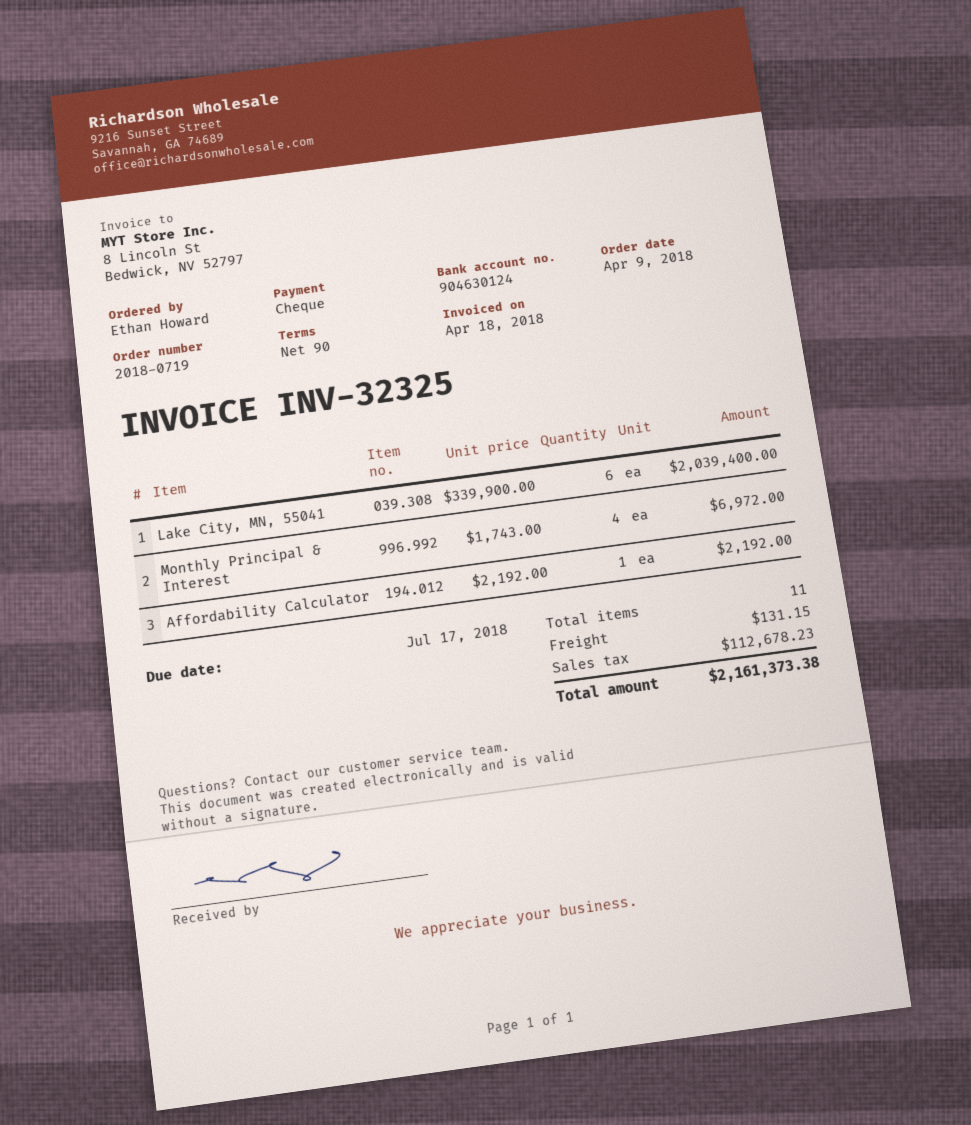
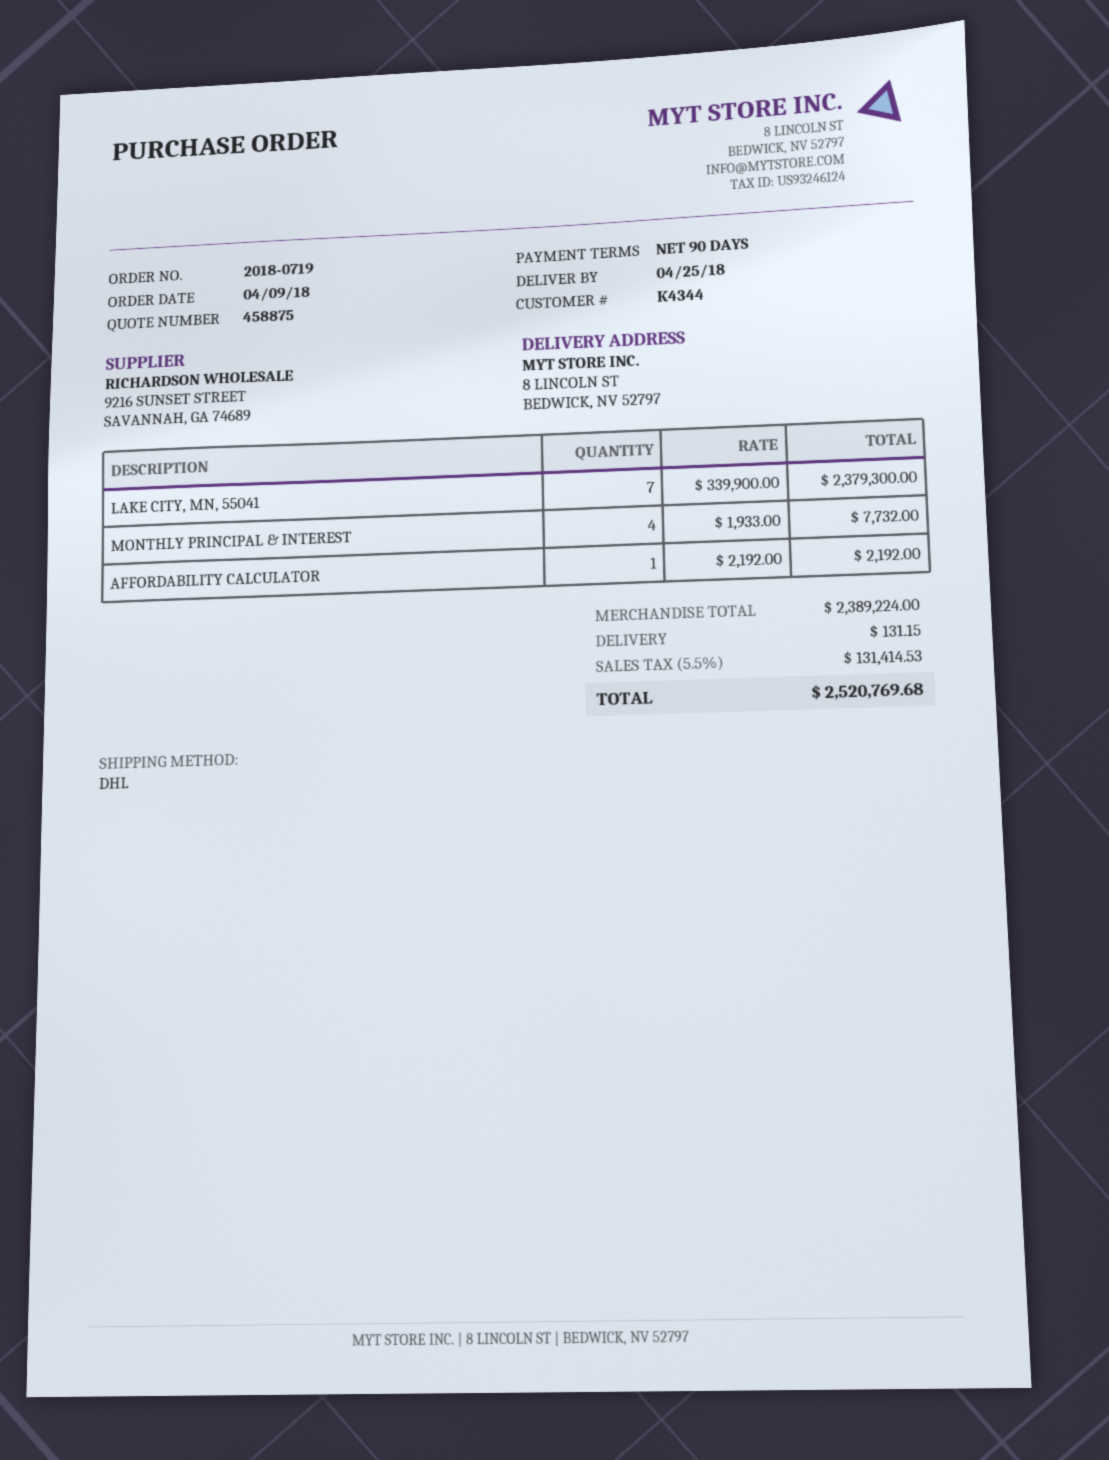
Lake City, MN, 55041: 6 x 339900.00 = 2039400.00 -> 7 x 339900.00 = 2379300.00
Monthly Principal & Interest: 4 x 1743.00 = 6972.00 -> 4 x 1933.00 = 7732.00
tax: 112678.23 -> 131414.53
total: 2161373.38 -> 2520769.68

